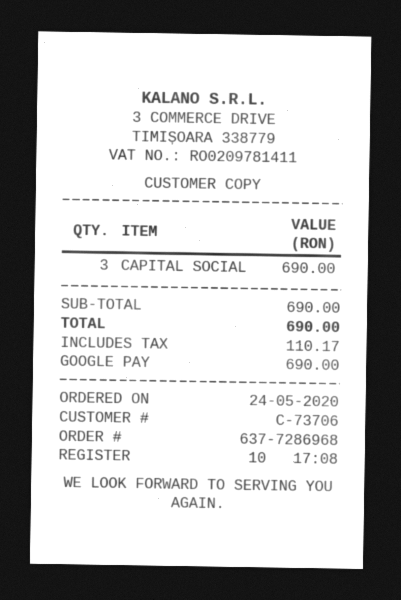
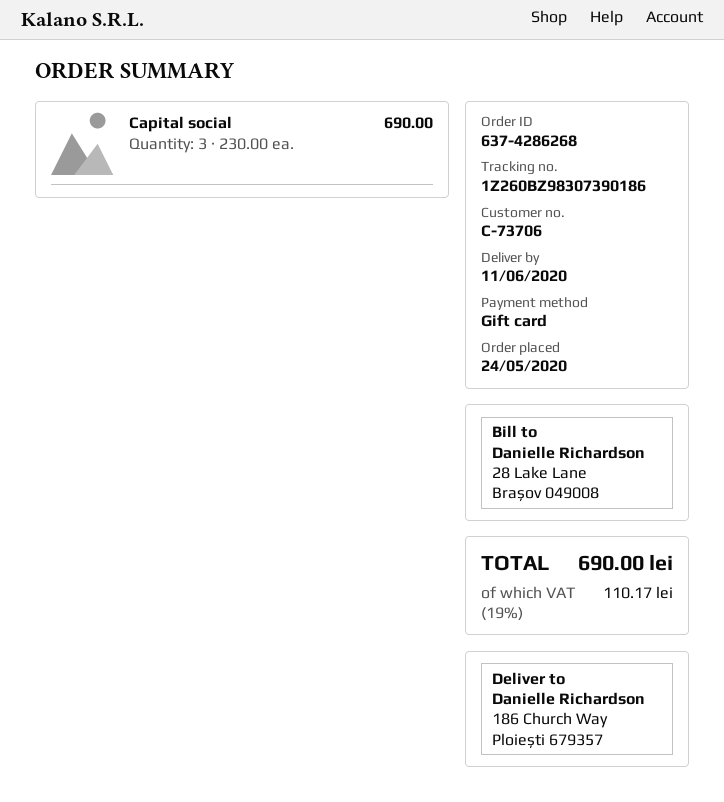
order number: 637-7286968 -> 637-4286268
payment method: Google Pay -> gift card

